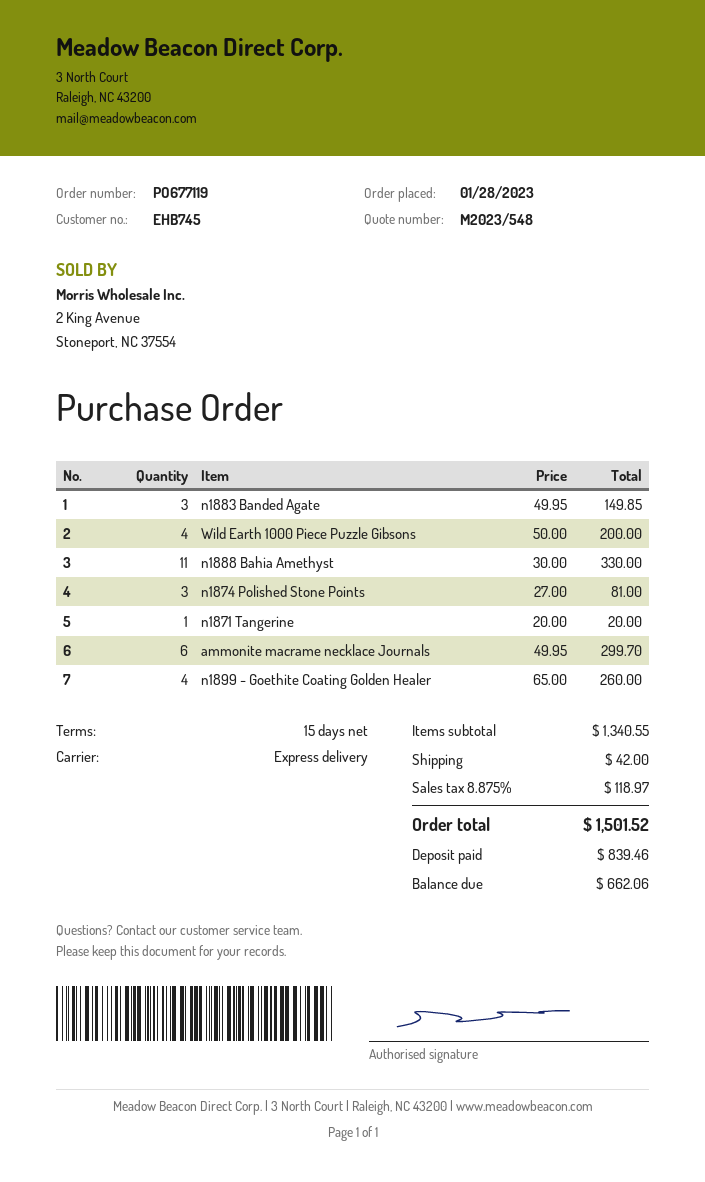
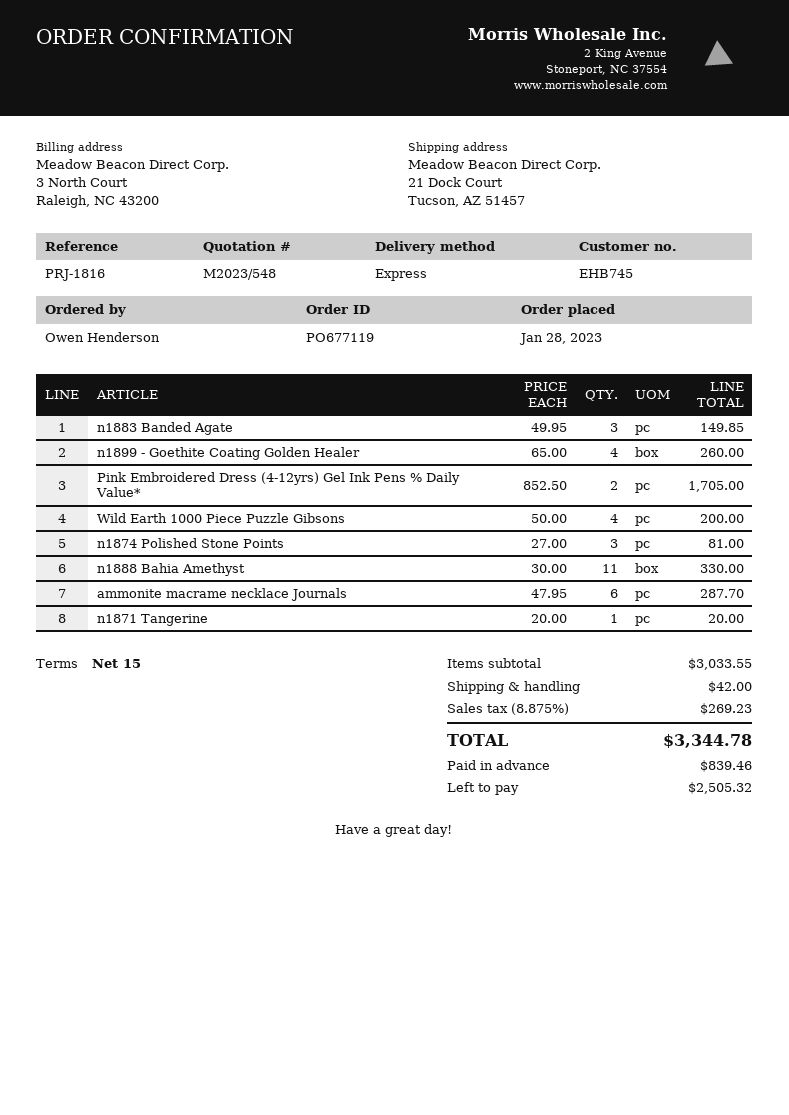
ammonite macrame necklace Journals: 6 x 49.95 = 299.70 -> 6 x 47.95 = 287.70
Pink Embroidered Dress (4-12yrs) Gel Ink Pens % Daily Value*: none -> 2 x 852.50 = 1705.00
subtotal: 1340.55 -> 3033.55
tax: 8.875% = 118.97 -> 8.875% = 269.23
total: 1501.52 -> 3344.78
balance: 662.06 -> 2505.32

